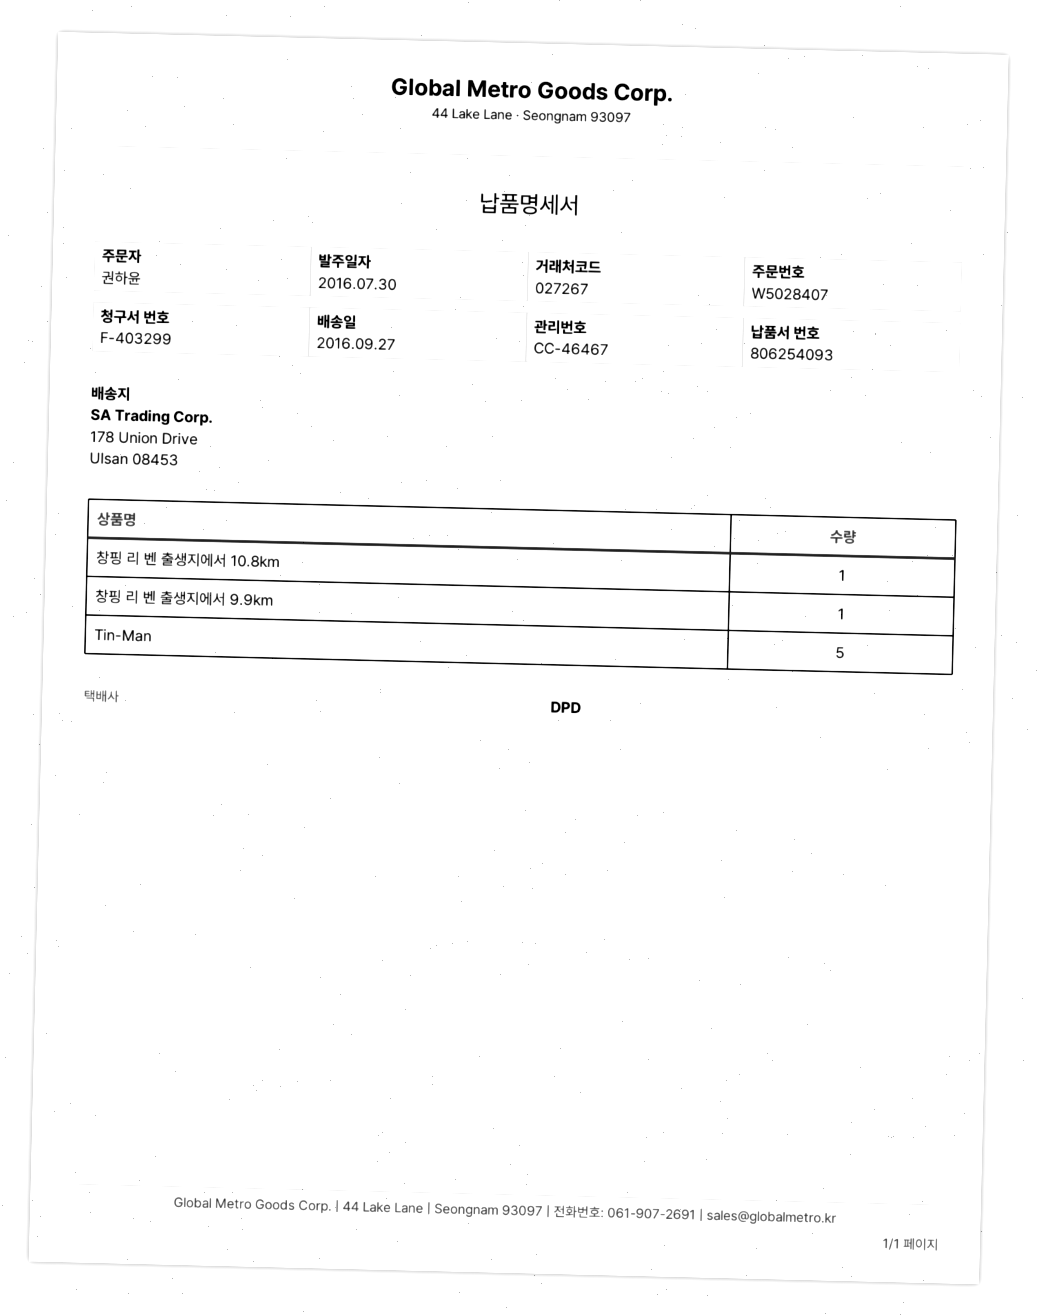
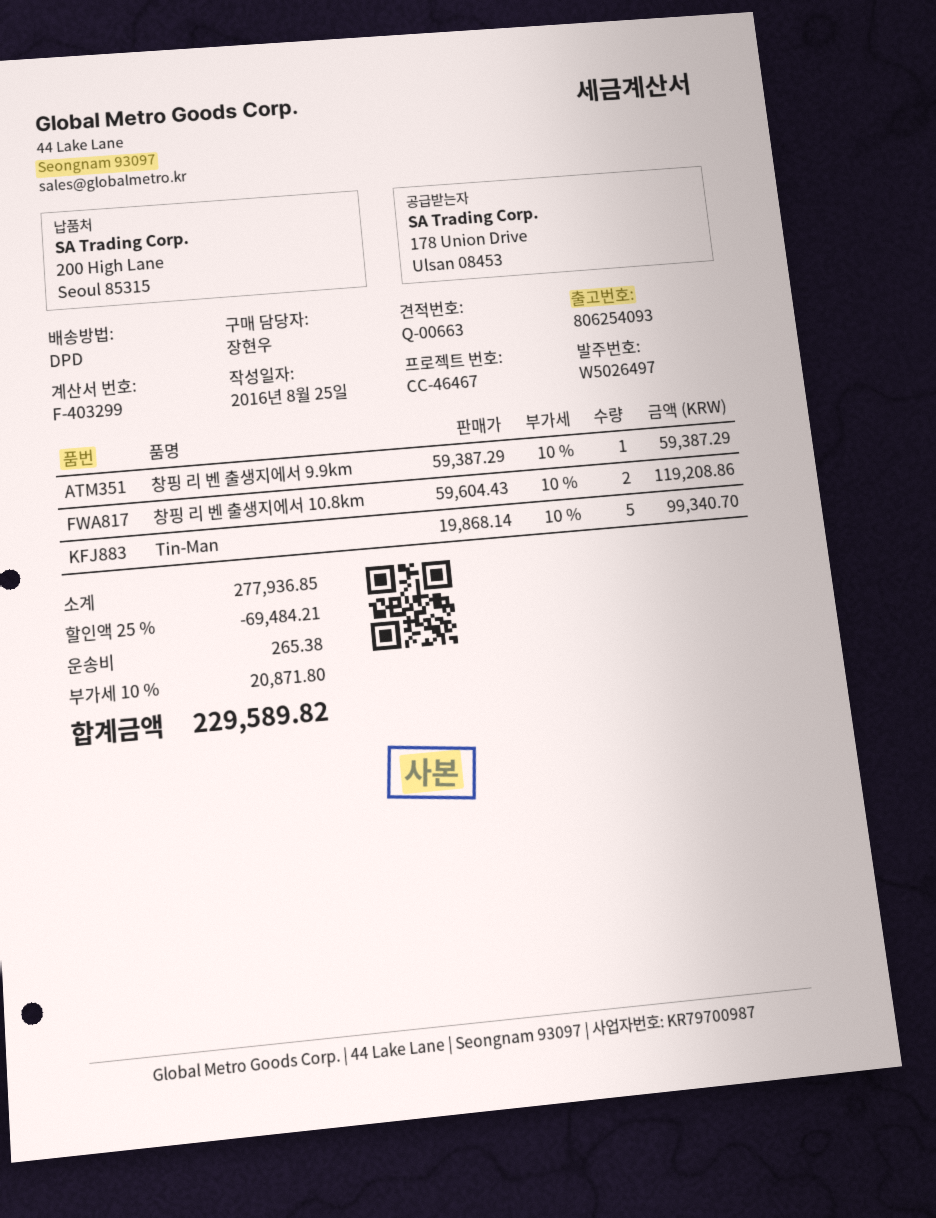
order number: W5028407 -> W5026497
ordered by: 권하윤 -> 장현우
ship to: 178 Union Drive, Ulsan 08453 -> 200 High Lane, Seoul 85315
창핑 리 벤 출생지에서 10.8km: 1 -> 2

